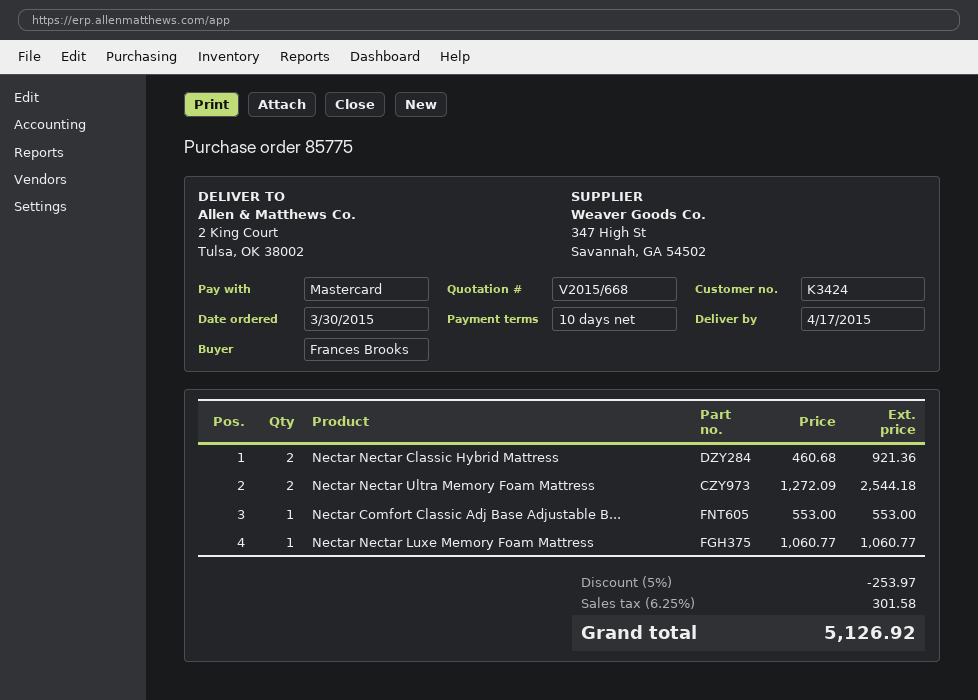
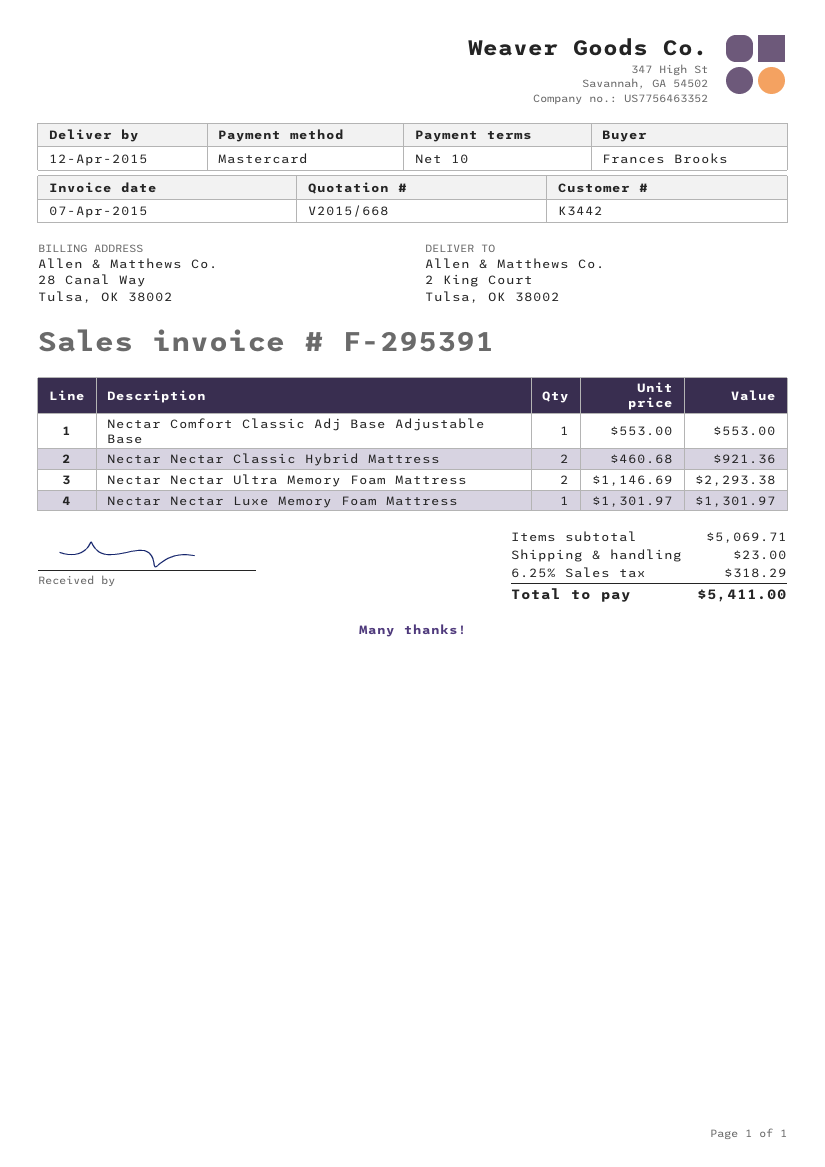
delivery date: 2015-04-17 -> 2015-04-12
customer number: K3424 -> K3442
Nectar Nectar Ultra Memory Foam Mattress: 2 x 1272.09 = 2544.18 -> 2 x 1146.69 = 2293.38
Nectar Nectar Luxe Memory Foam Mattress: 1 x 1060.77 = 1060.77 -> 1 x 1301.97 = 1301.97
discount: 5% = 253.97 -> none
shipping: none -> 23.00
tax: 6.25% = 301.58 -> 6.25% = 318.29
total: 5126.92 -> 5411.00

